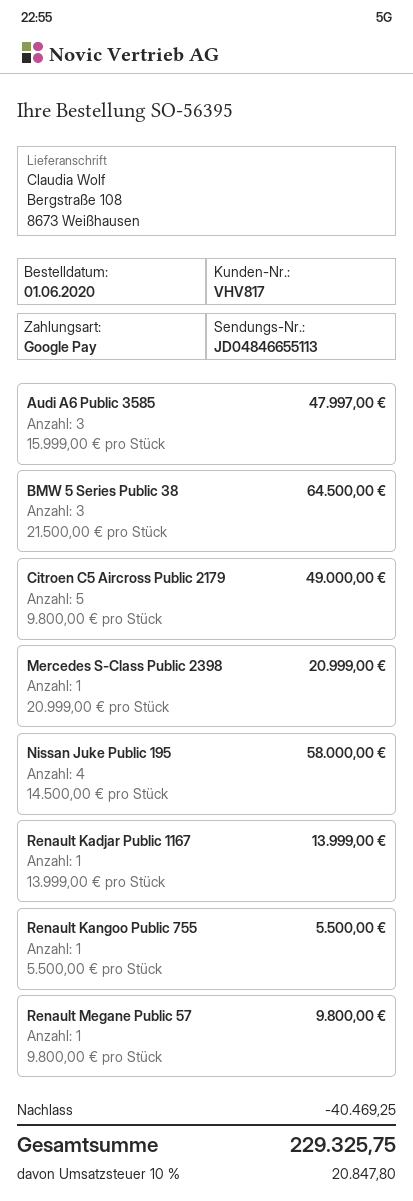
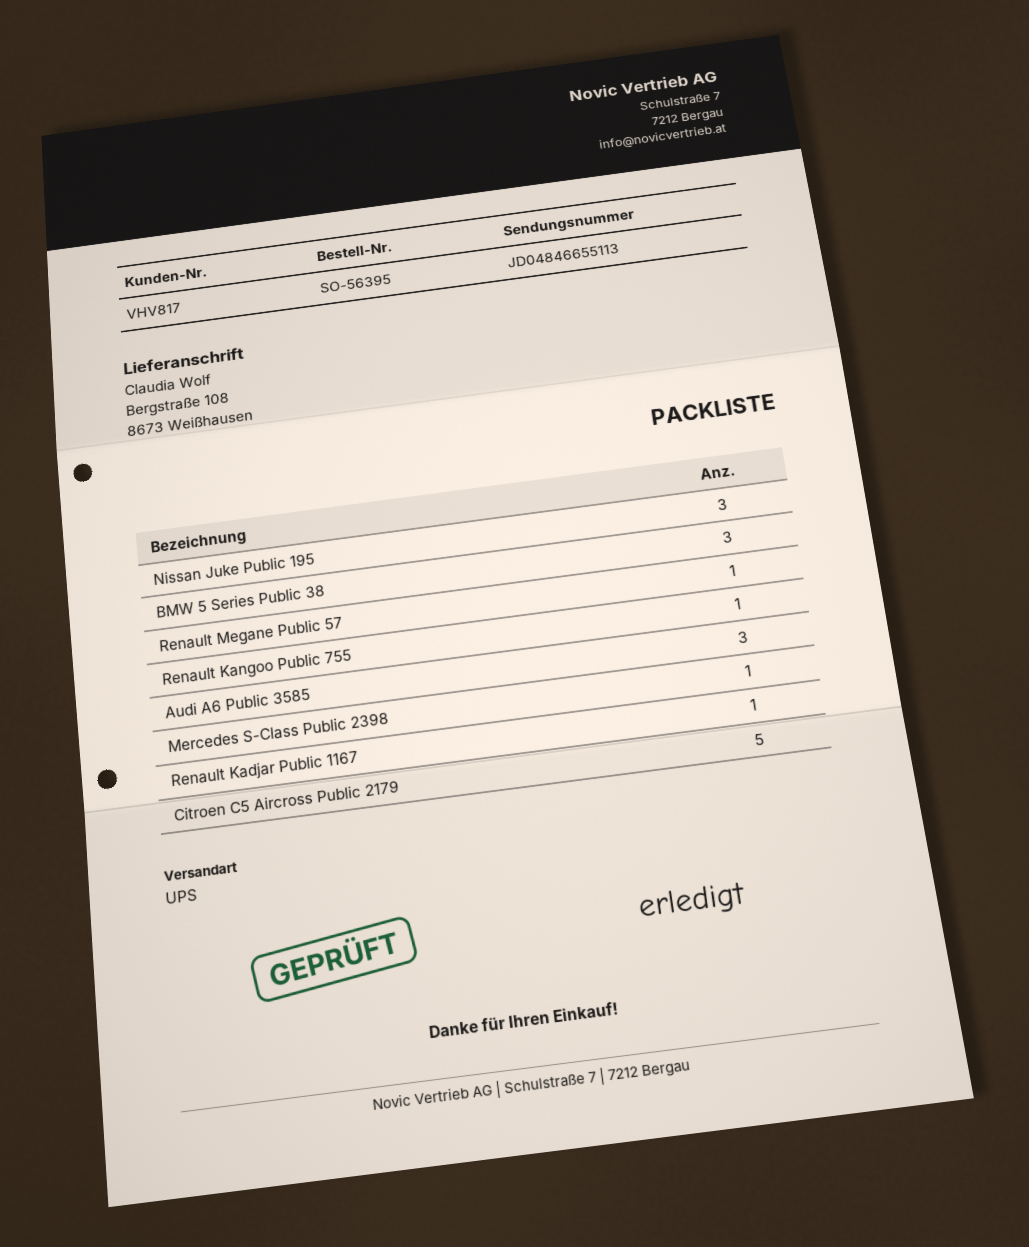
Nissan Juke Public 195: 4 -> 3

